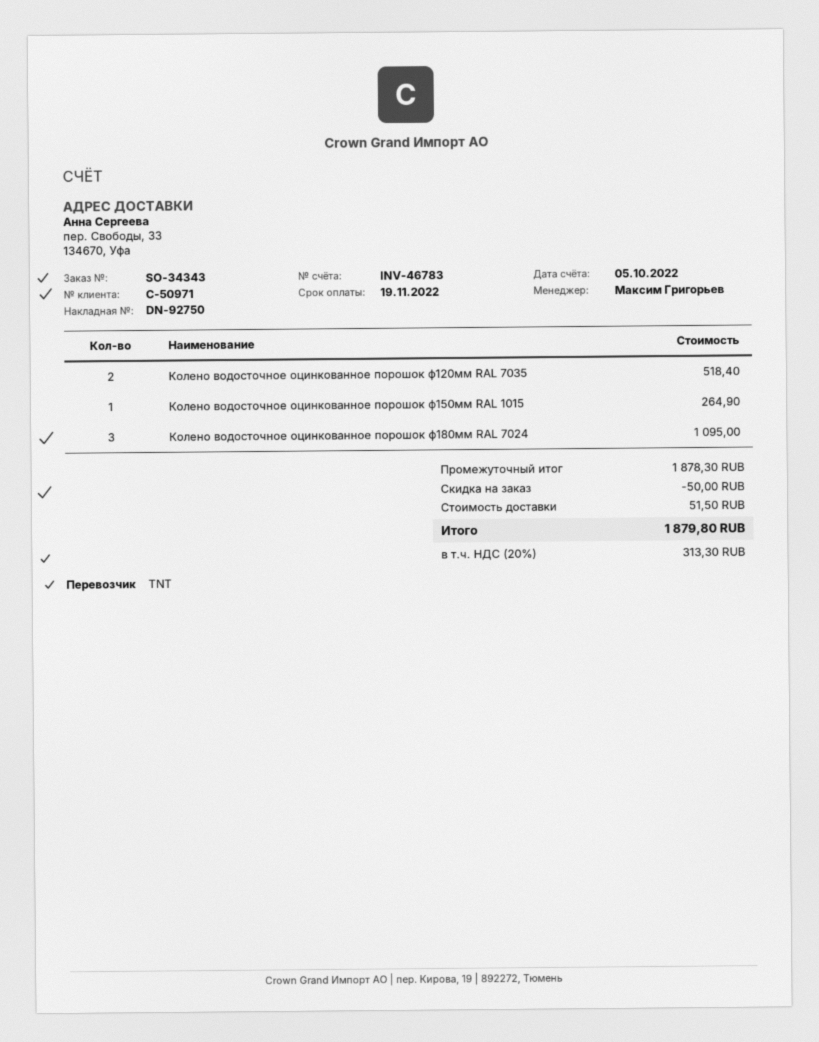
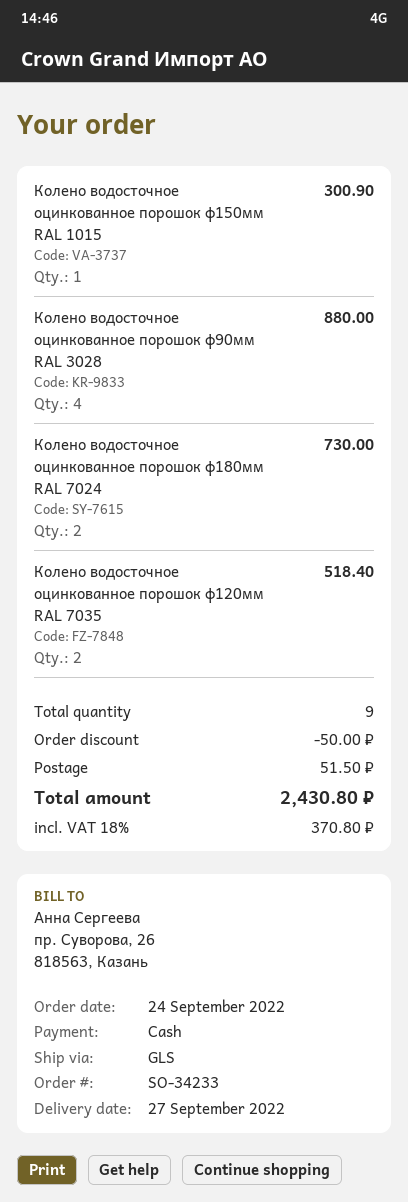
order number: SO-34343 -> SO-34233
shipping method: TNT -> GLS
Колено водосточное оцинкованное порошок ф150мм RAL 1015: 1 for 264.90 -> 1 for 300.90
Колено водосточное оцинкованное порошок ф180мм RAL 7024: 3 for 1095.00 -> 2 for 730.00
Колено водосточное оцинкованное порошок ф90мм RAL 3028: none -> 4 for 880.00
tax: 20% = 313.30 -> 18% = 370.80
total: 1879.80 -> 2430.80

